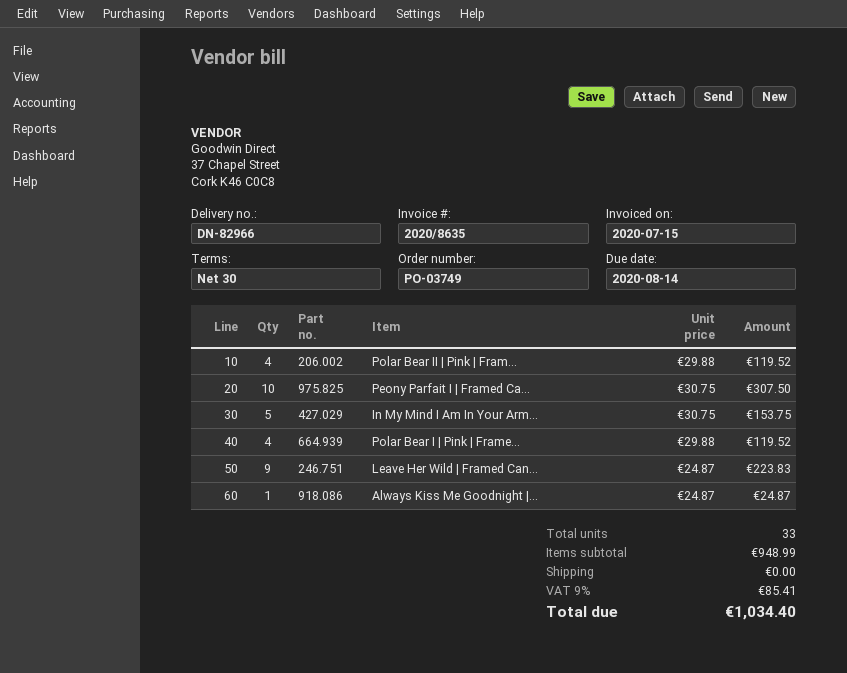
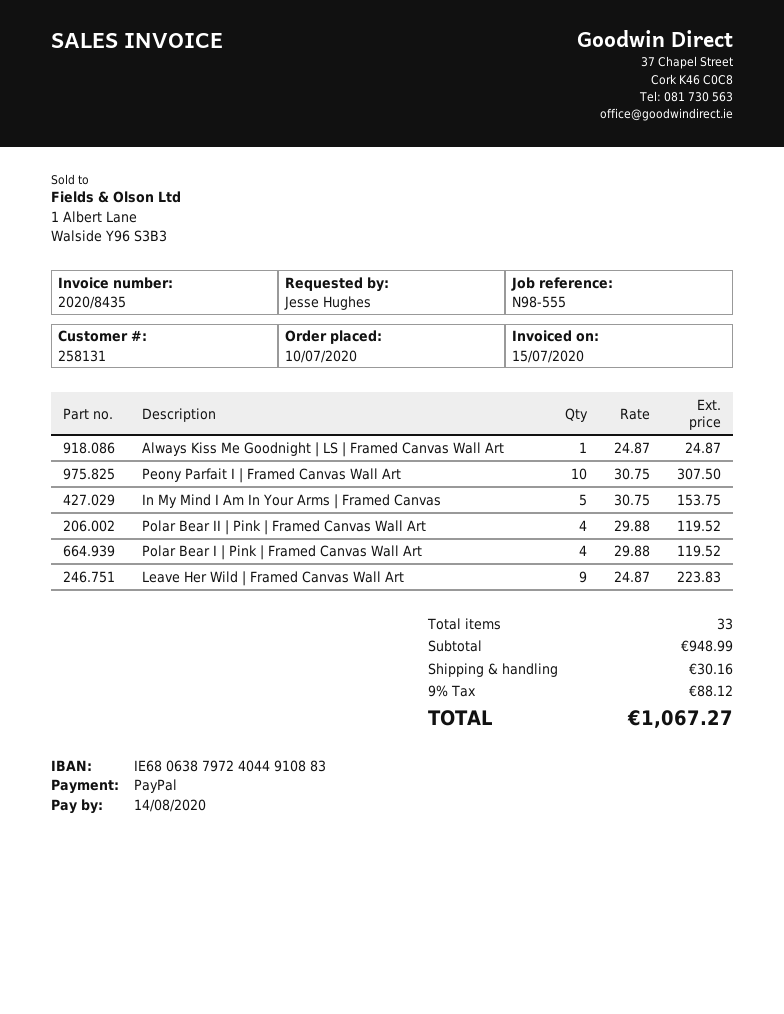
invoice number: 2020/8635 -> 2020/8435
shipping: 0.00 -> 30.16
tax: 9% = 85.41 -> 9% = 88.12
total: 1034.40 -> 1067.27

